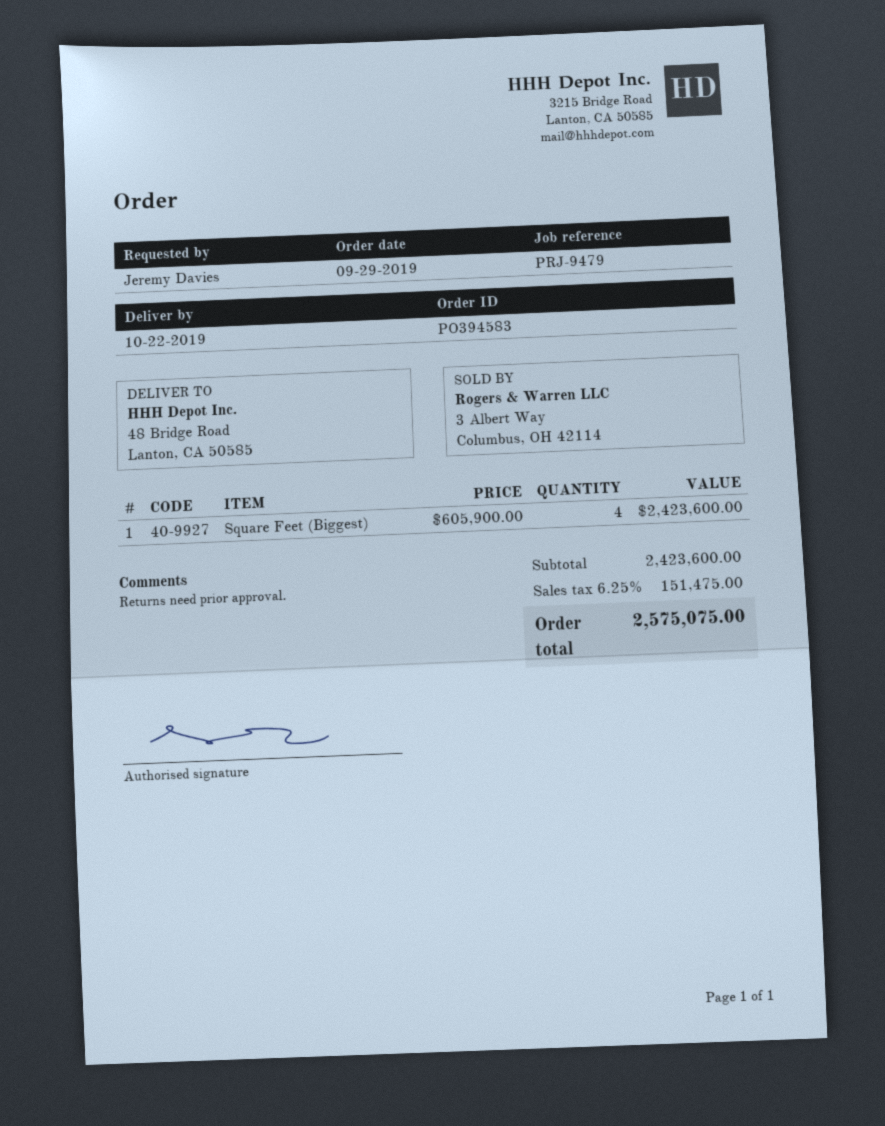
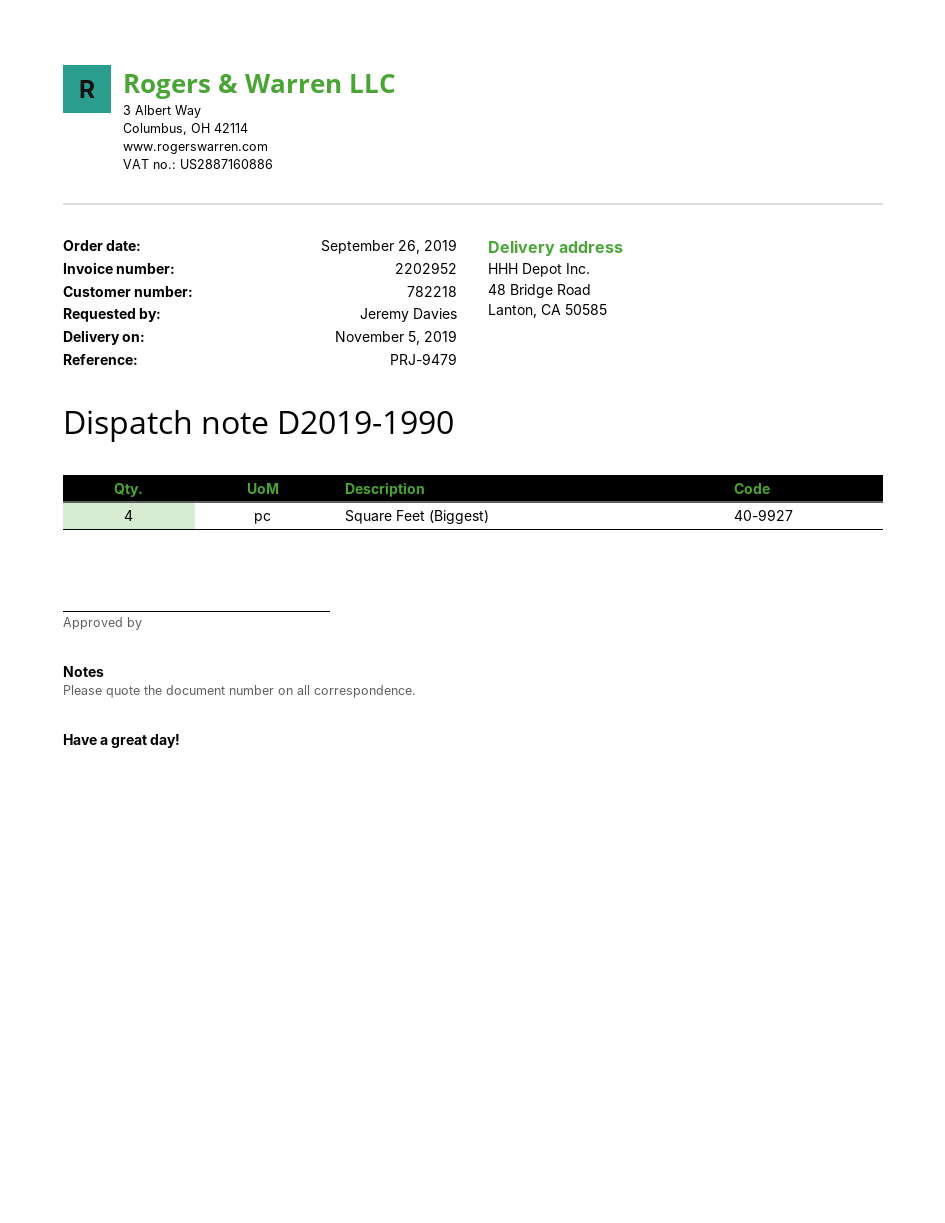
order date: 2019-09-29 -> 2019-09-26
delivery date: 2019-10-22 -> 2019-11-05

